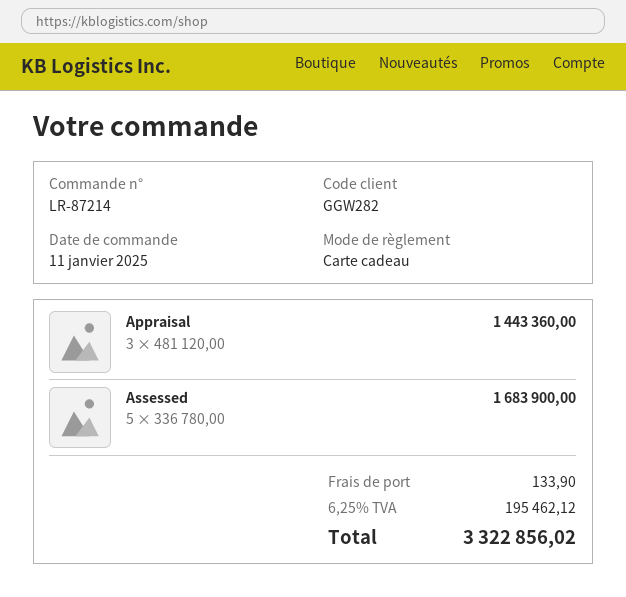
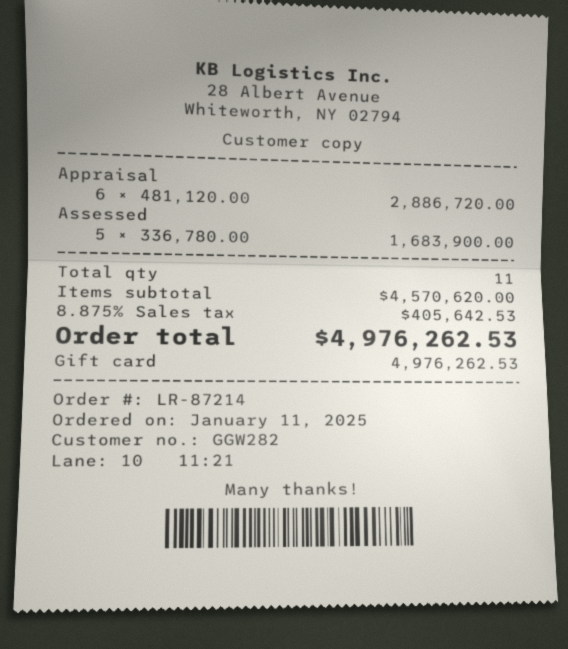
Appraisal: 3 x 481120.00 = 1443360.00 -> 6 x 481120.00 = 2886720.00
shipping: 133.90 -> none
tax: 6.25% = 195462.12 -> 8.875% = 405642.53
total: 3322856.02 -> 4976262.53

